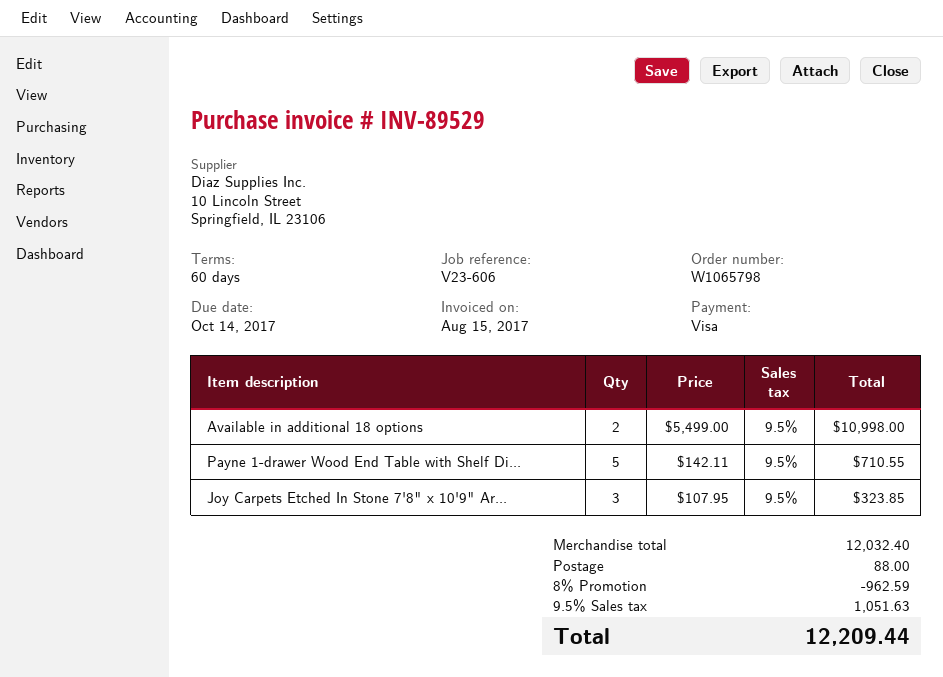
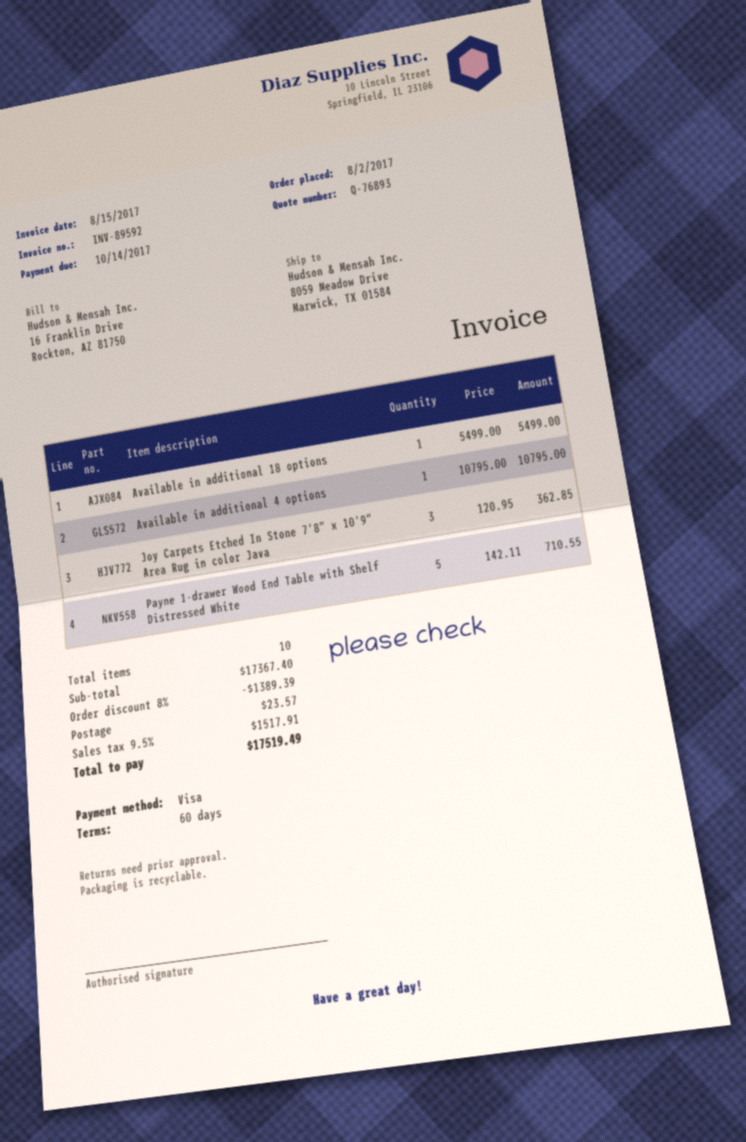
invoice number: INV-89529 -> INV-89592
Available in additional 18 options: 2 x 5499.00 = 10998.00 -> 1 x 5499.00 = 5499.00
Joy Carpets Etched In Stone 7'8" x 10'9" Ar...: 3 x 107.95 = 323.85 -> 3 x 120.95 = 362.85
Available in additional 4 options: none -> 1 x 10795.00 = 10795.00
subtotal: 12032.40 -> 17367.40
discount: 8% = 962.59 -> 8% = 1389.39
shipping: 88.00 -> 23.57
tax: 9.5% = 1051.63 -> 9.5% = 1517.91
total: 12209.44 -> 17519.49

